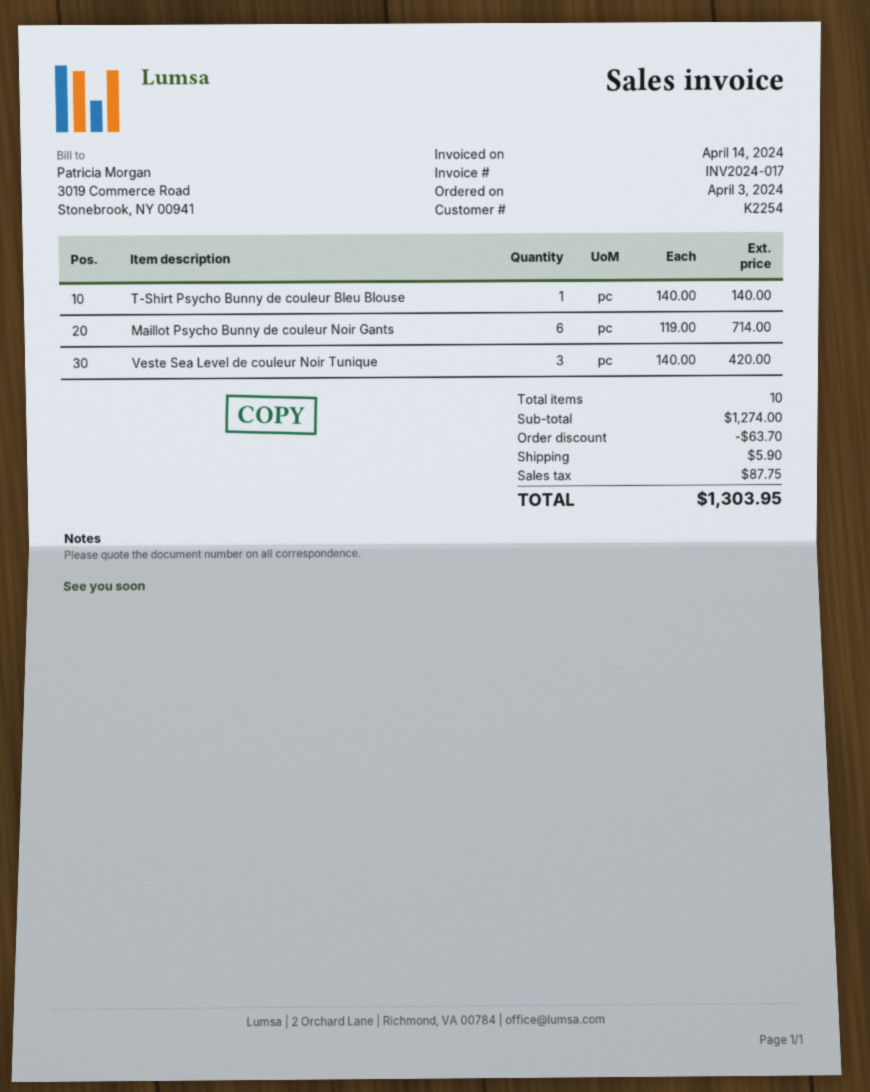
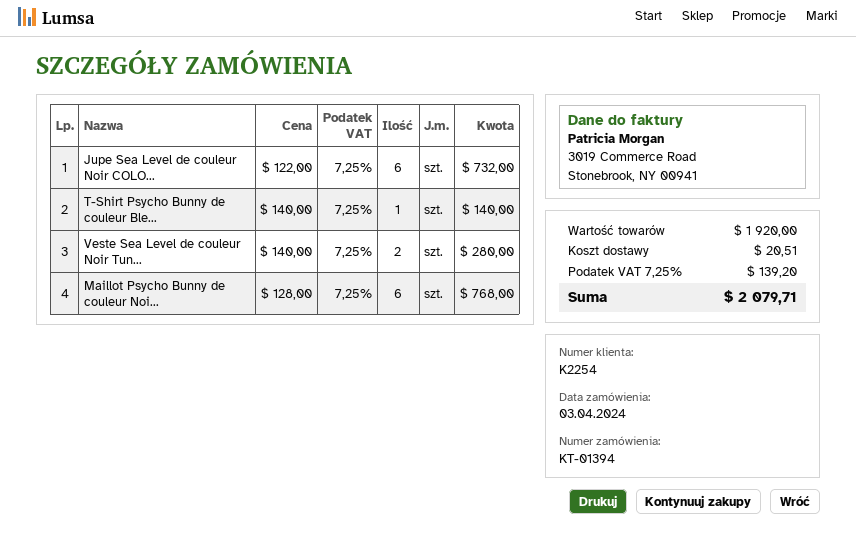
Maillot Psycho Bunny de couleur Noir Gants: 6 x 119.00 = 714.00 -> 6 x 128.00 = 768.00
Veste Sea Level de couleur Noir Tunique: 3 x 140.00 = 420.00 -> 2 x 140.00 = 280.00
Jupe Sea Level de couleur Noir COLO...: none -> 6 x 122.00 = 732.00
subtotal: 1274.00 -> 1920.00
discount: 63.70 -> none
shipping: 5.90 -> 20.51
tax: 87.75 -> 139.20
total: 1303.95 -> 2079.71

